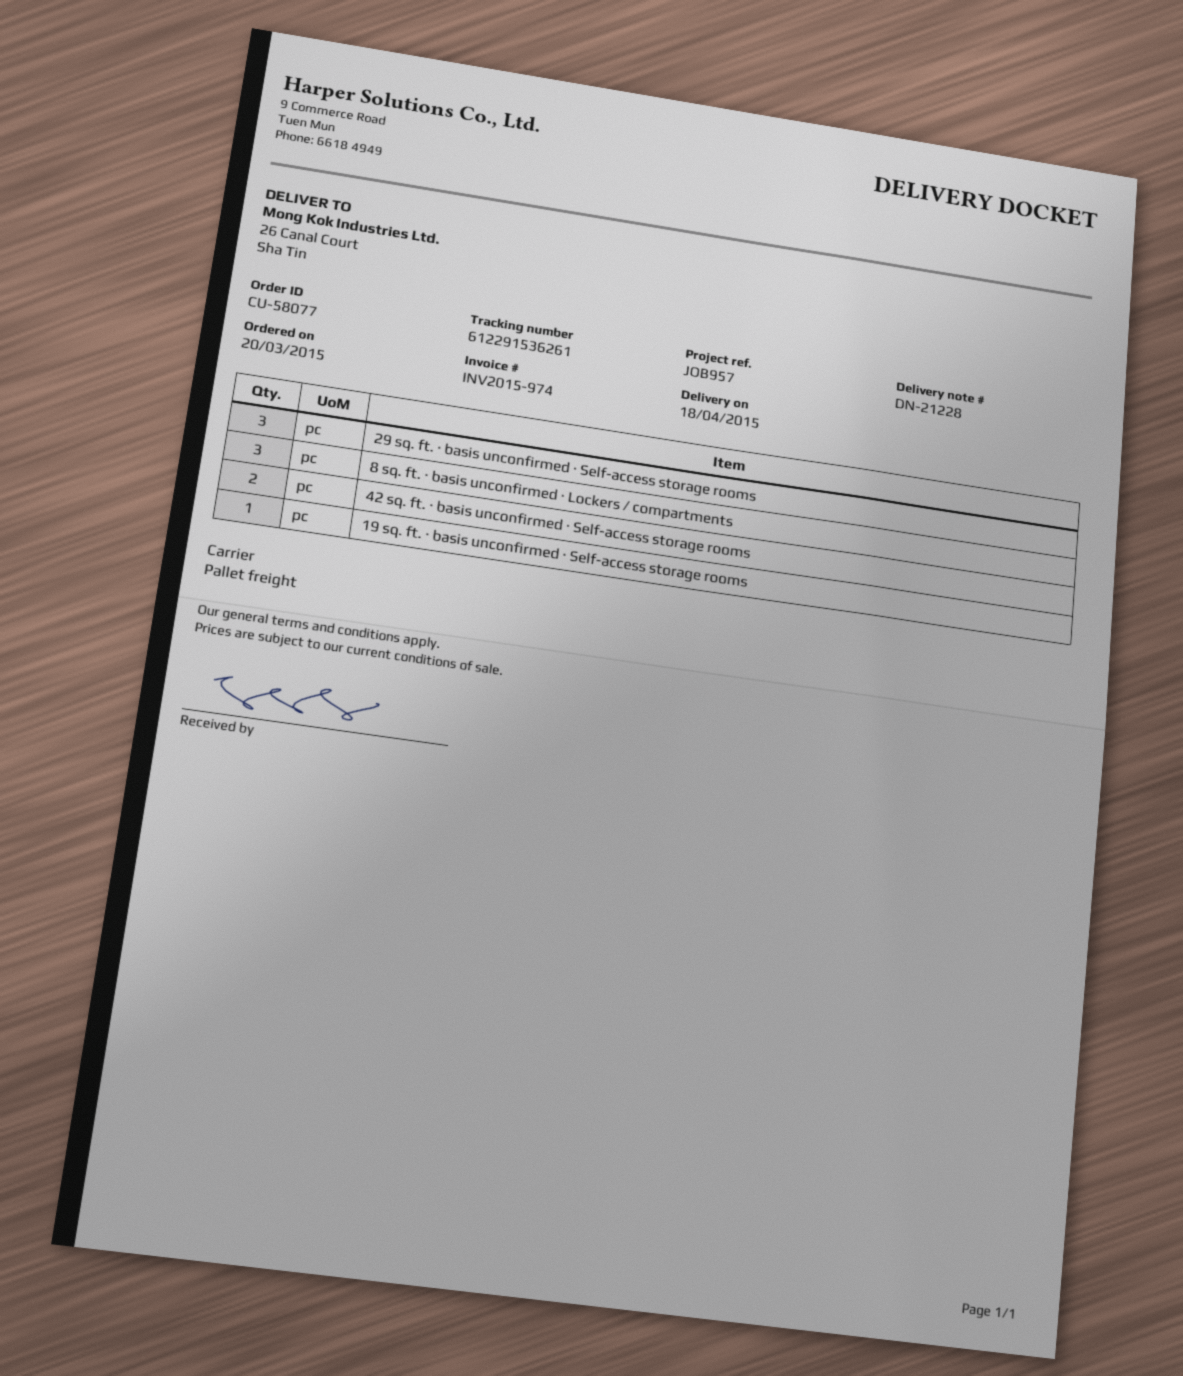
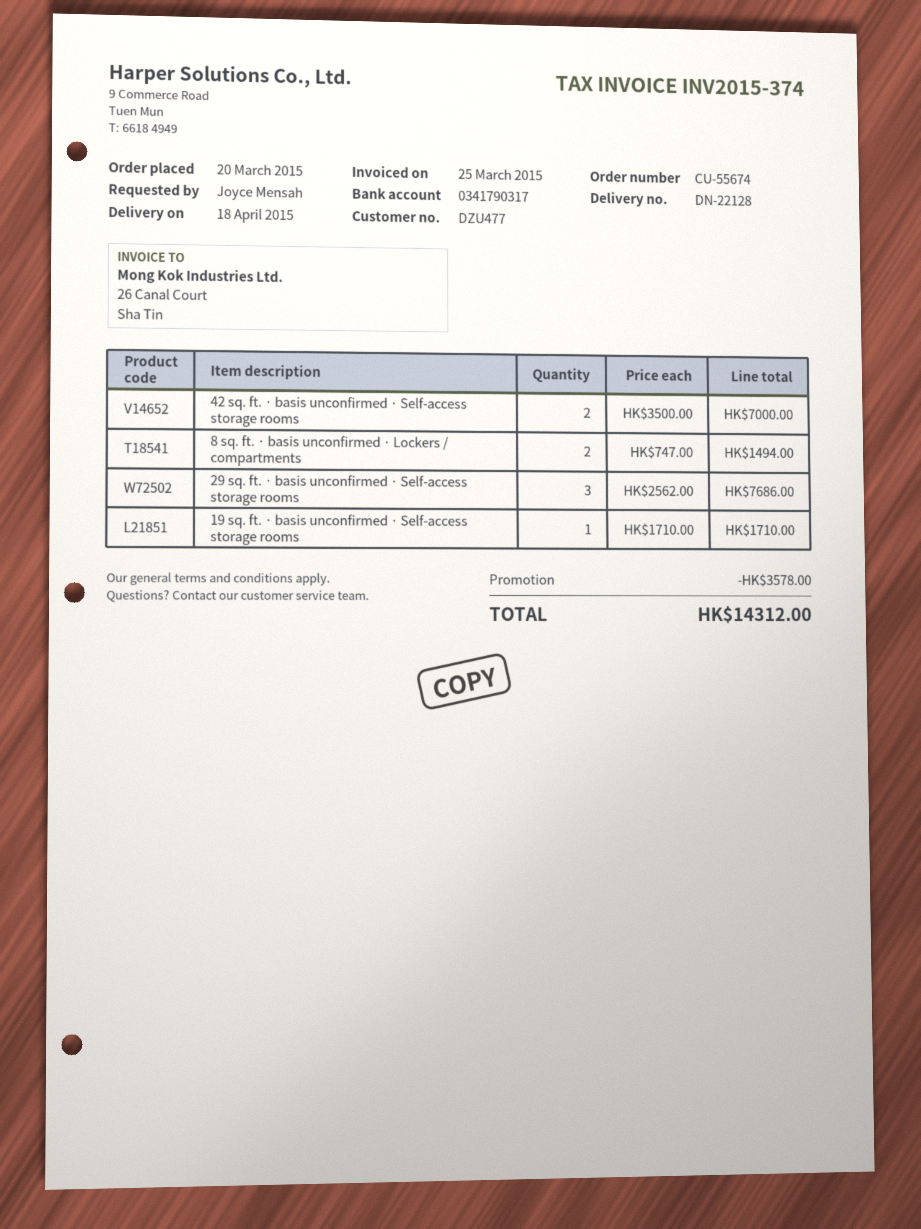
order number: CU-58077 -> CU-55674
delivery note number: DN-21228 -> DN-22128
invoice number: INV2015-974 -> INV2015-374
8 sq. ft. · basis unconfirmed · Lockers / compartments: 3 -> 2

